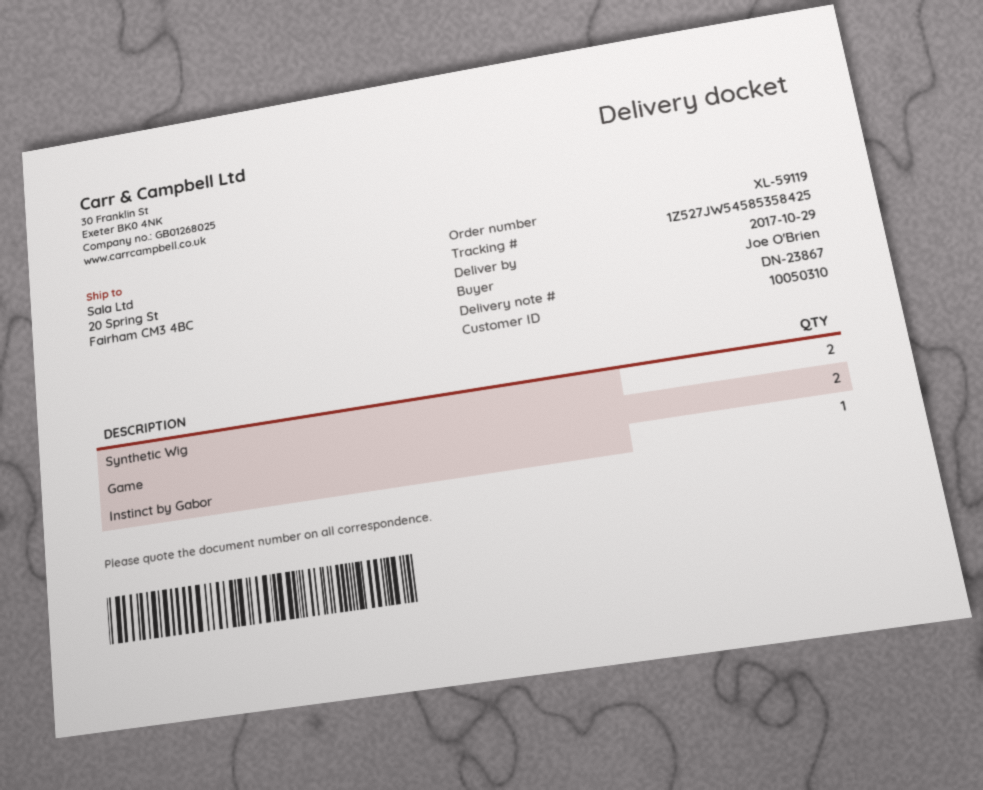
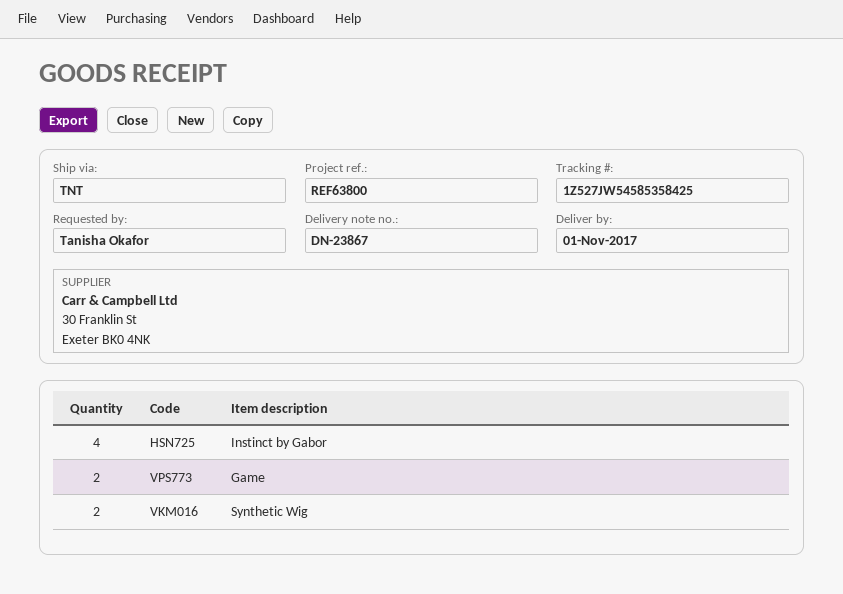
delivery date: 2017-10-29 -> 2017-11-01
ordered by: Joe O'Brien -> Tanisha Okafor
Instinct by Gabor: 1 -> 4

